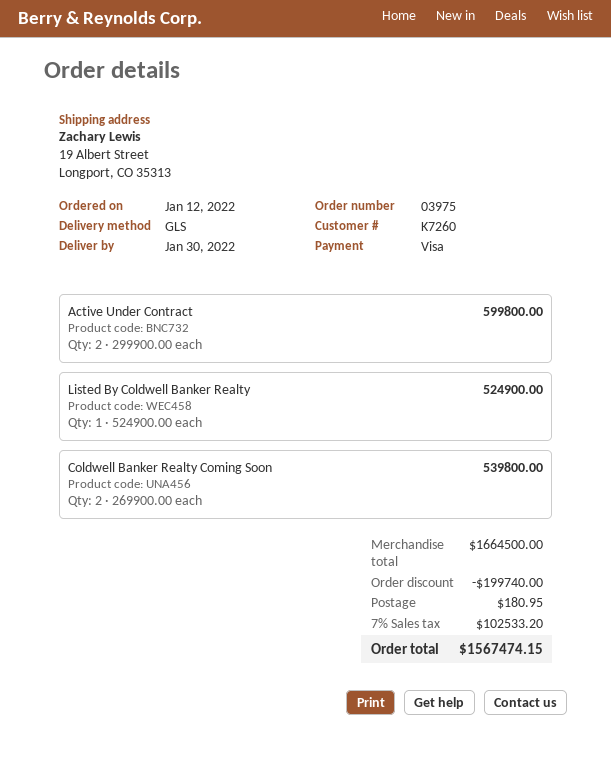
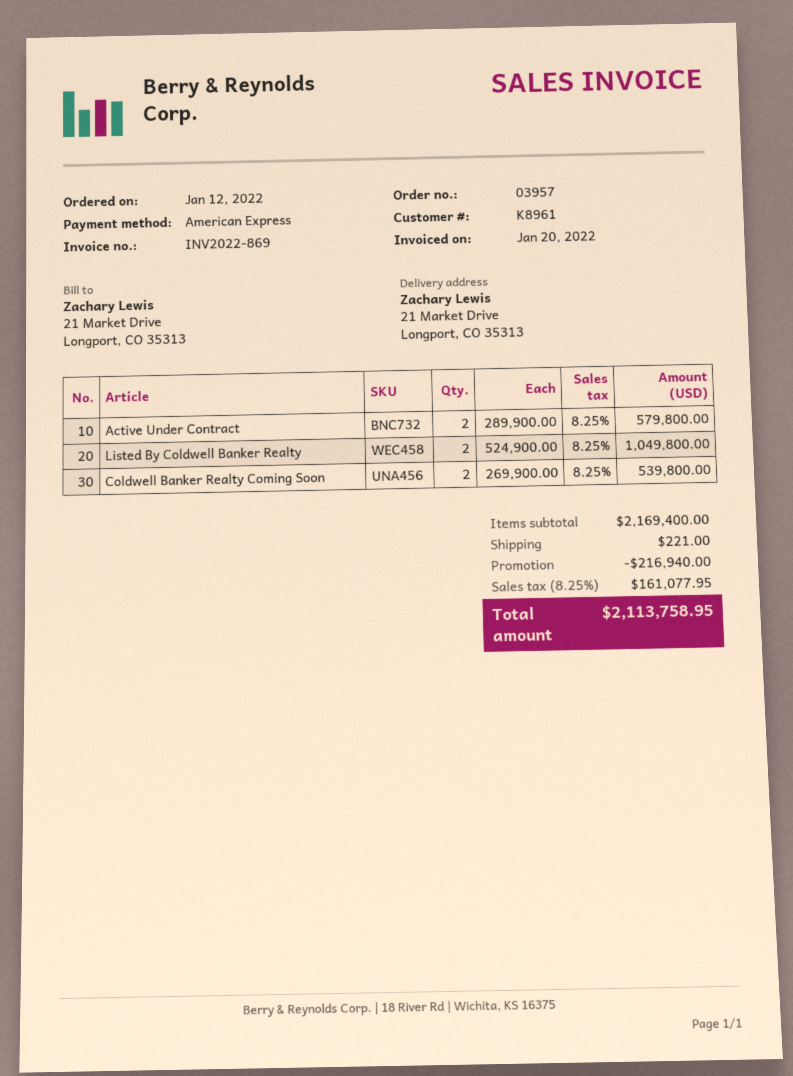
order number: 03975 -> 03957
customer number: K7260 -> K8961
payment method: Visa -> American Express
ship to: 19 Albert Street, Longport, CO 35313 -> 21 Market Drive, Longport, CO 35313
Active Under Contract: 2 x 299900.00 = 599800.00 -> 2 x 289900.00 = 579800.00
Listed By Coldwell Banker Realty: 1 x 524900.00 = 524900.00 -> 2 x 524900.00 = 1049800.00
subtotal: 1664500.00 -> 2169400.00
discount: 199740.00 -> 216940.00
shipping: 180.95 -> 221.00
tax: 7% = 102533.20 -> 8.25% = 161077.95
total: 1567474.15 -> 2113758.95

